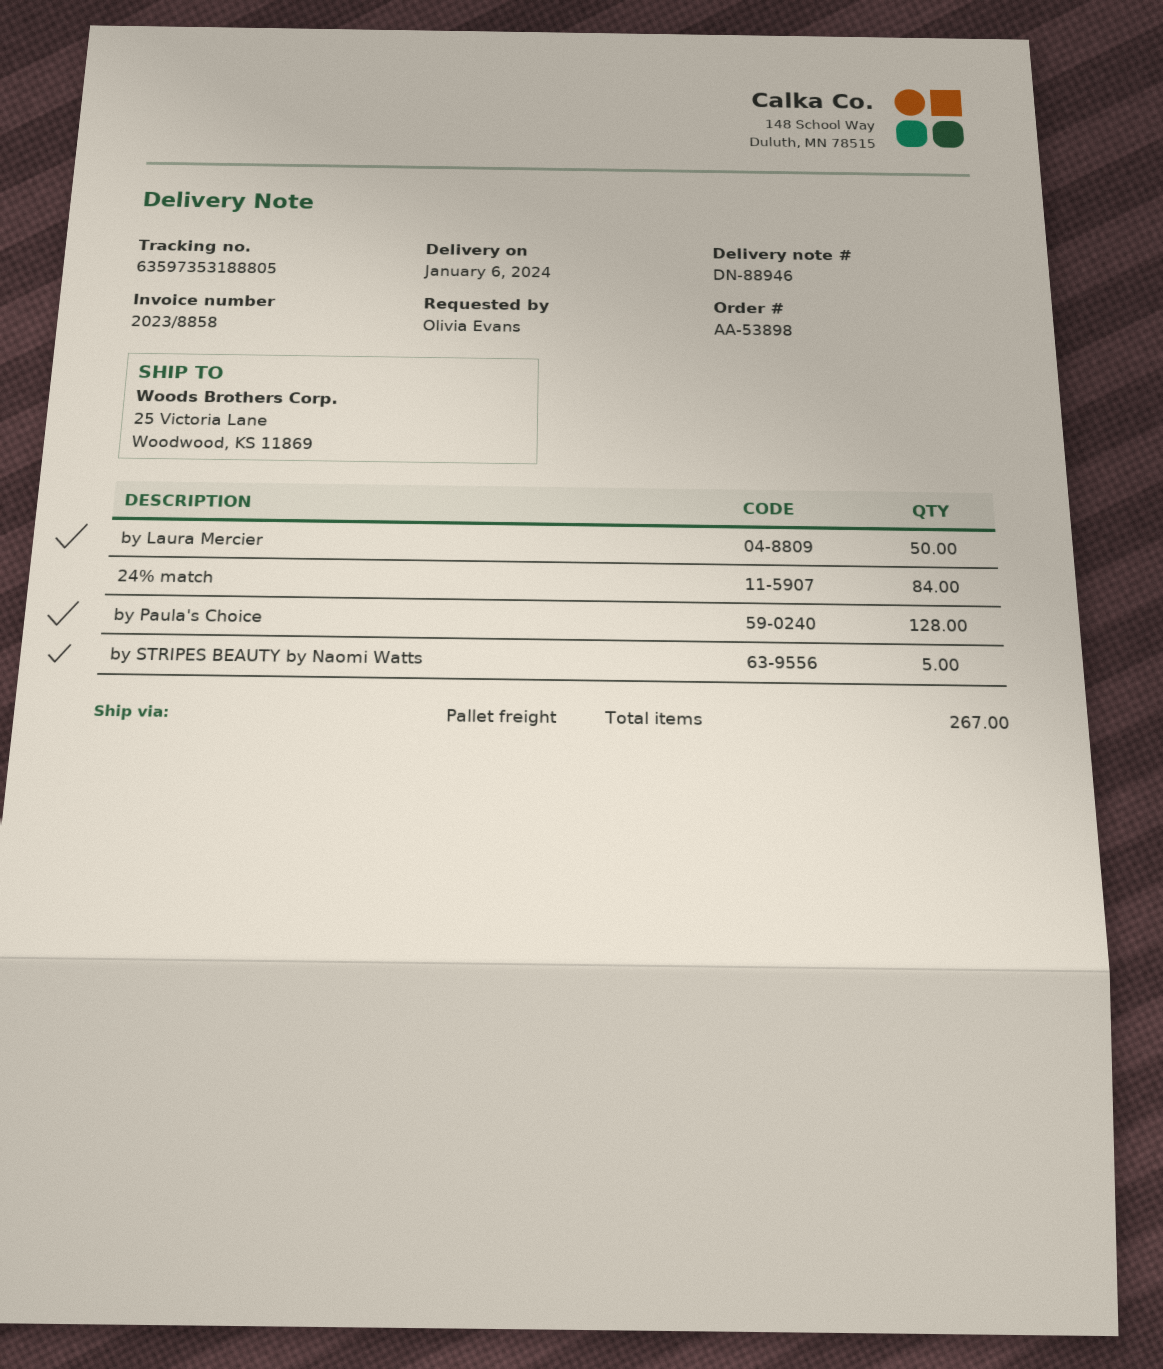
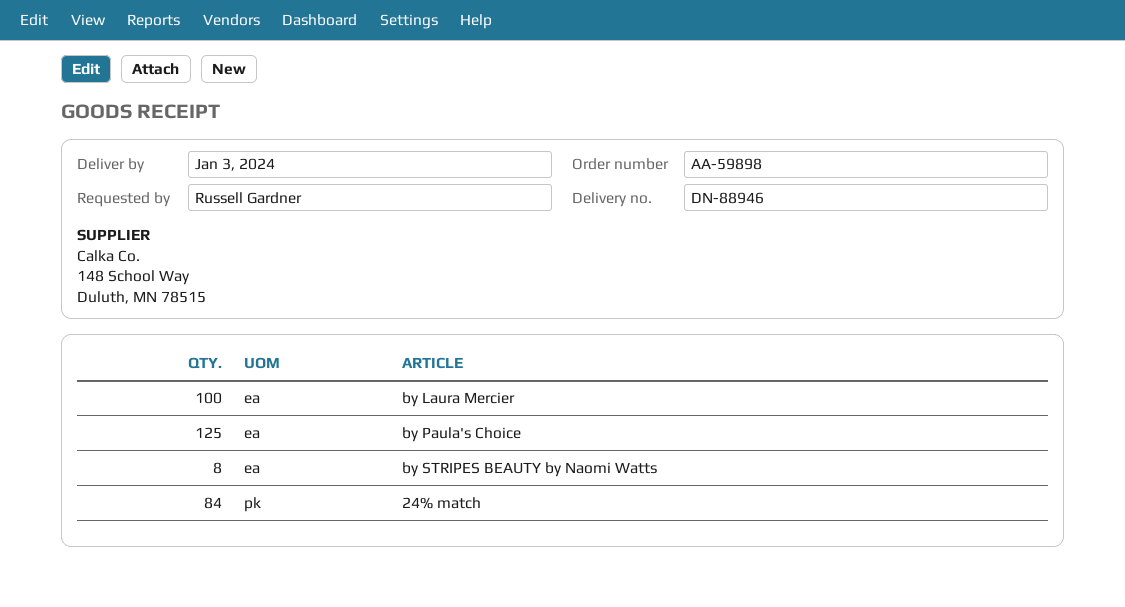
order number: AA-53898 -> AA-59898
delivery date: 2024-01-06 -> 2024-01-03
ordered by: Olivia Evans -> Russell Gardner
by Laura Mercier: 50 -> 100
by Paula's Choice: 128 -> 125
by STRIPES BEAUTY by Naomi Watts: 5 -> 8

